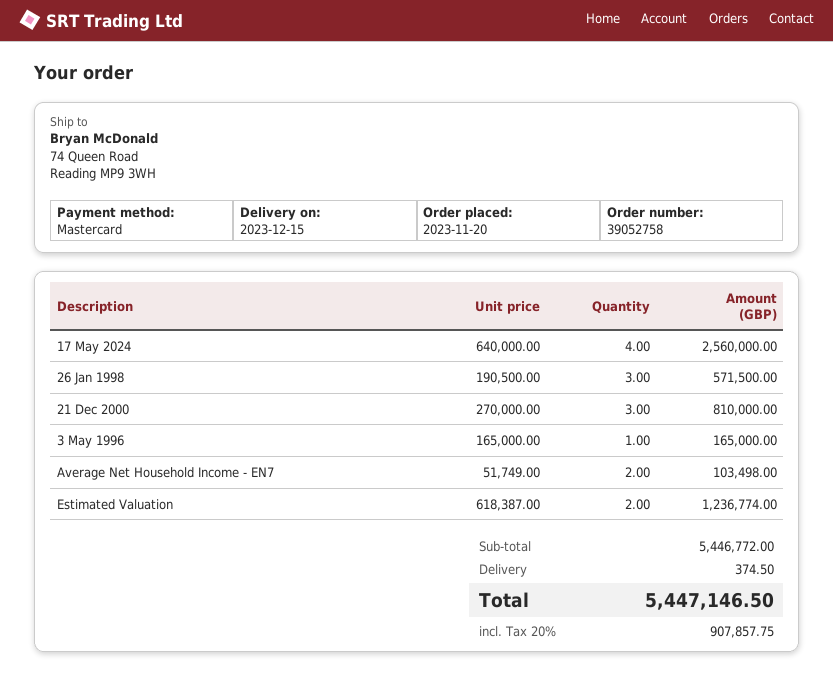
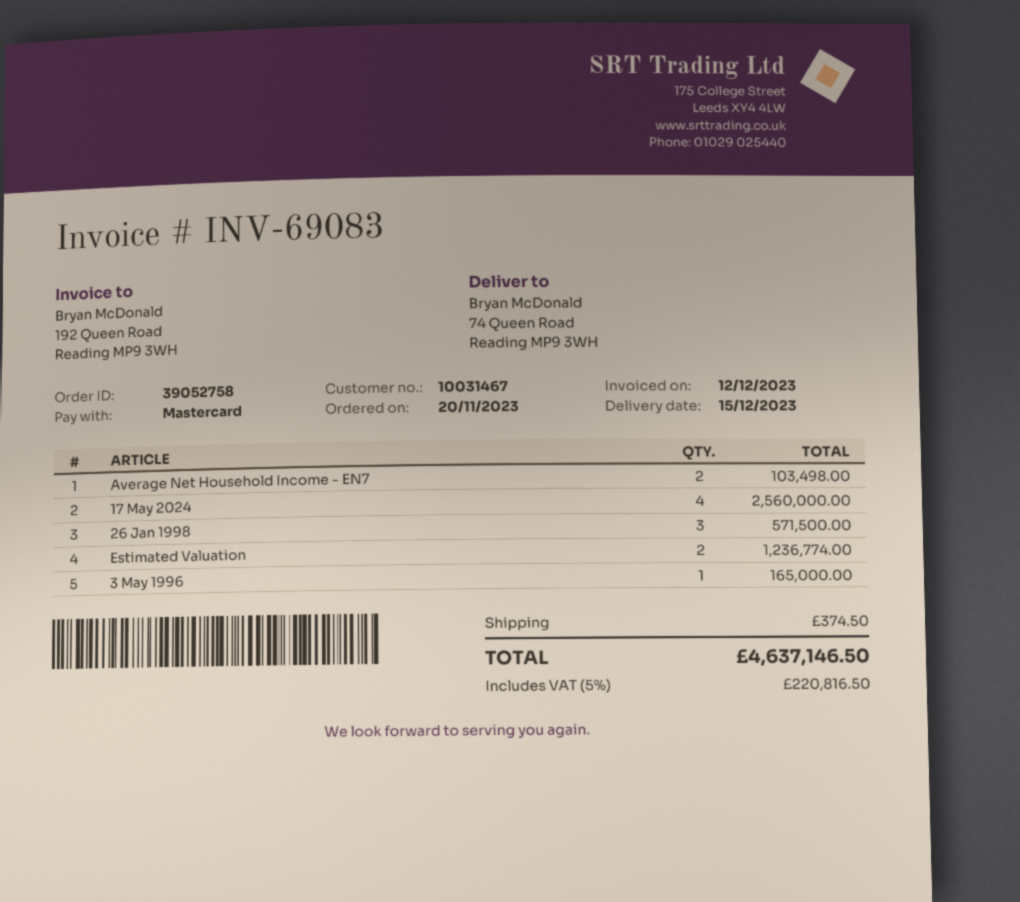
21 Dec 2000: 3 for 810000.00 -> none
tax: 20% = 907857.75 -> 5% = 220816.50
total: 5447146.50 -> 4637146.50

